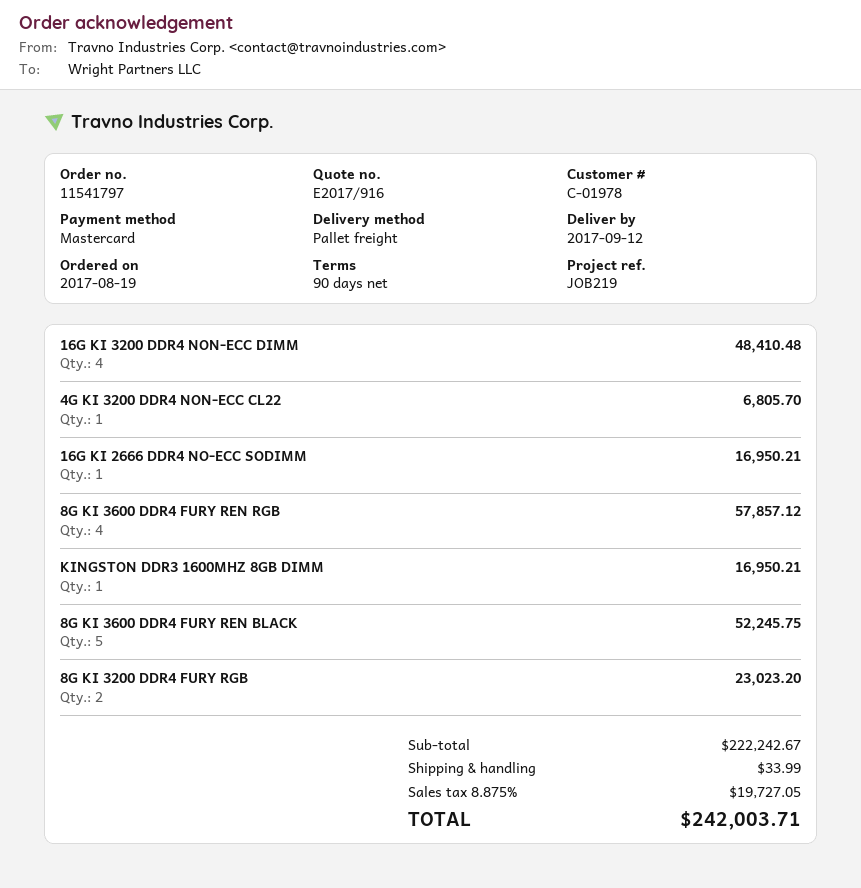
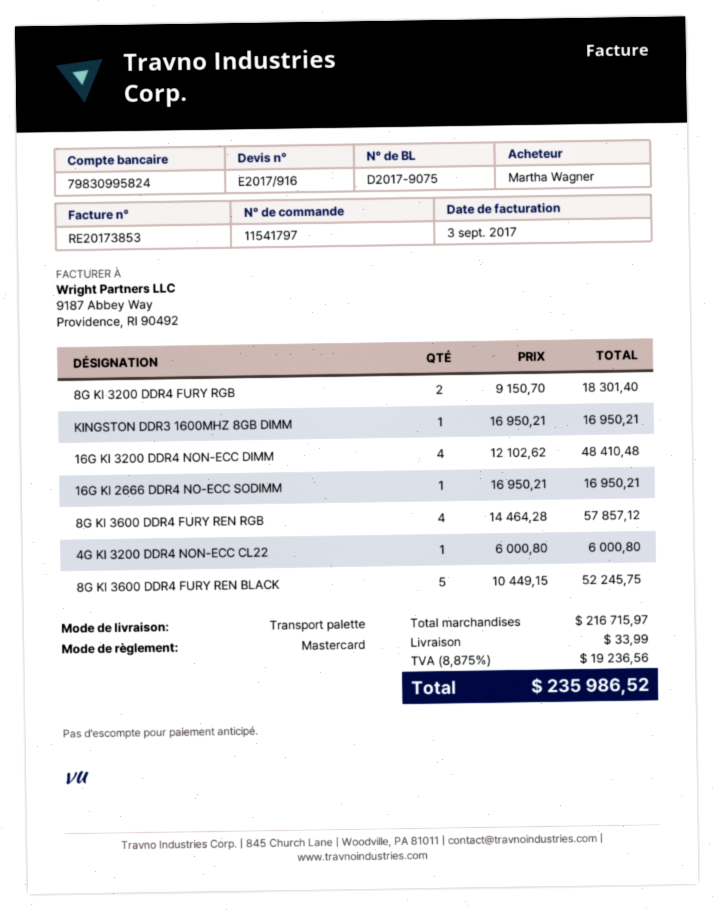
4G KI 3200 DDR4 NON-ECC CL22: 1 for 6805.70 -> 1 for 6000.80
8G KI 3200 DDR4 FURY RGB: 2 for 23023.20 -> 2 for 18301.40
subtotal: 222242.67 -> 216715.97
tax: 8.875% = 19727.05 -> 8.875% = 19236.56
total: 242003.71 -> 235986.52

